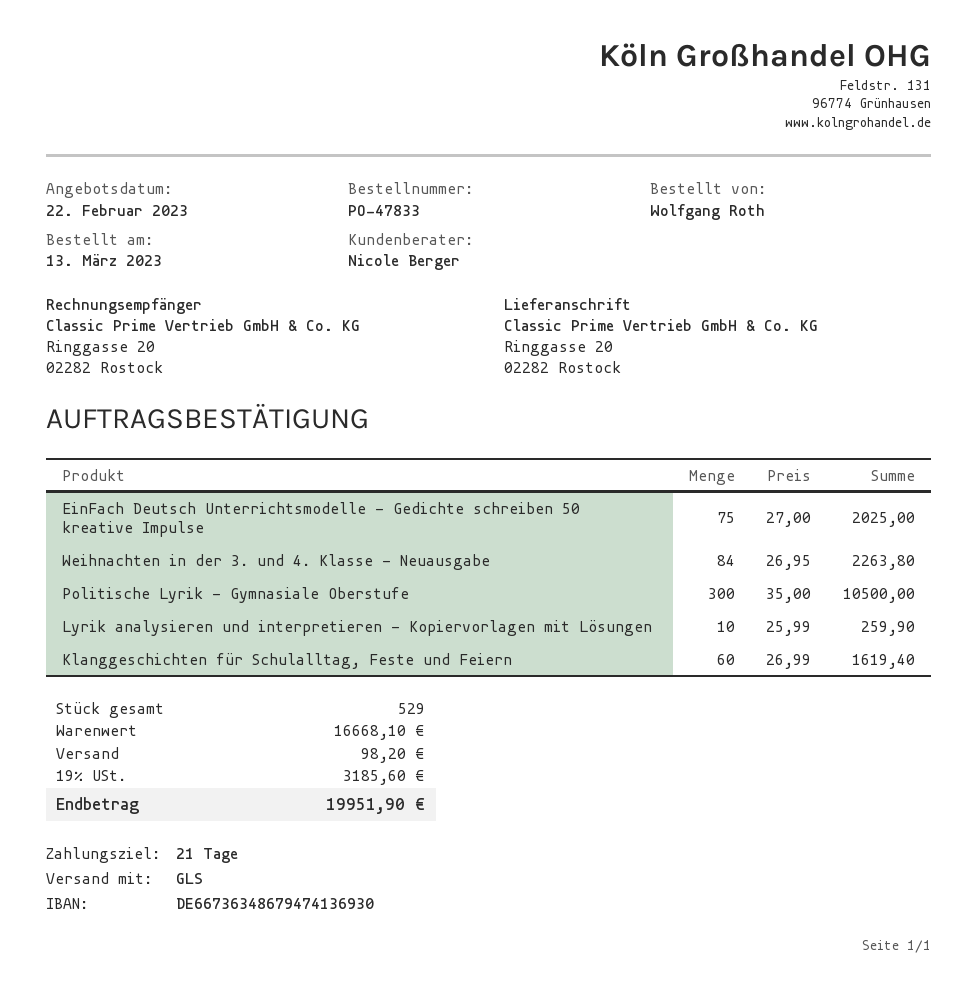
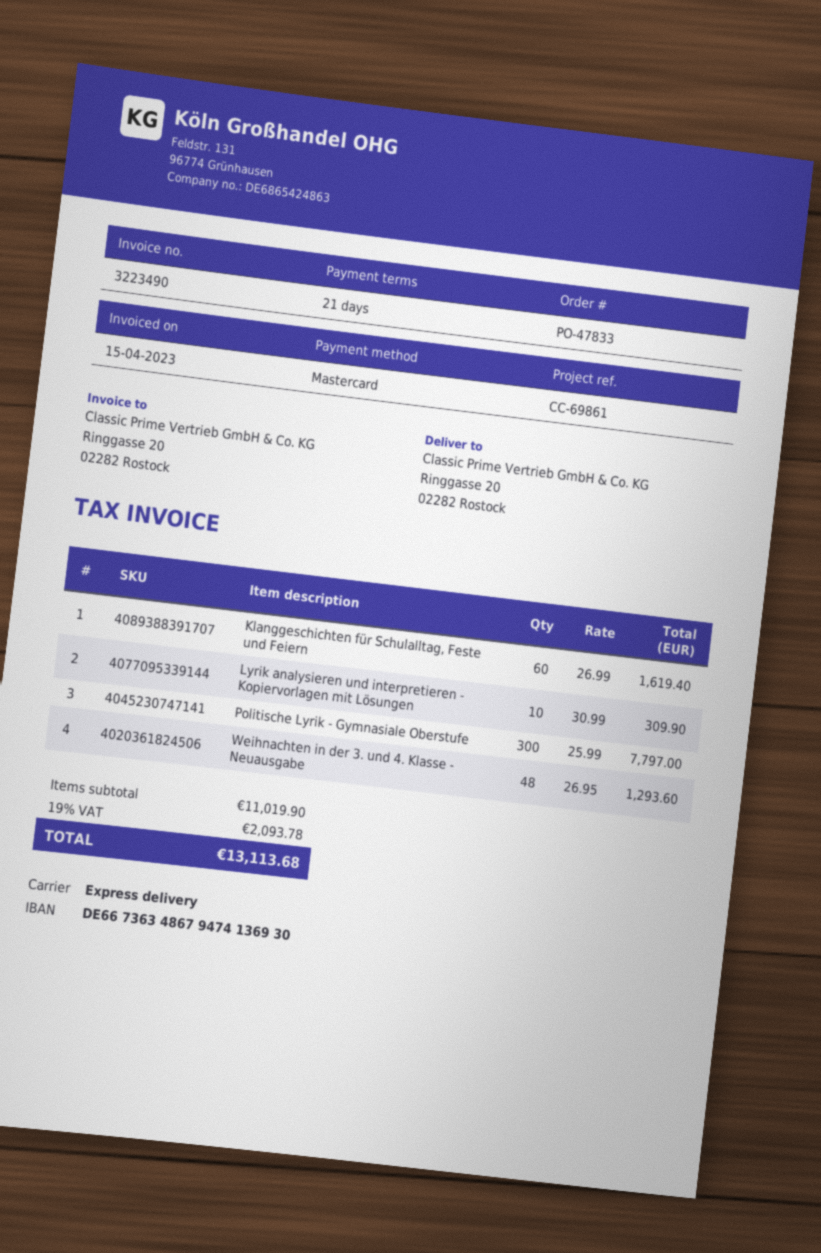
shipping method: GLS -> express
EinFach Deutsch Unterrichtsmodelle - Gedichte schreiben 50 kreative Impulse: 75 x 27.00 = 2025.00 -> none
Weihnachten in der 3. und 4. Klasse - Neuausgabe: 84 x 26.95 = 2263.80 -> 48 x 26.95 = 1293.60
Politische Lyrik - Gymnasiale Oberstufe: 300 x 35.00 = 10500.00 -> 300 x 25.99 = 7797.00
Lyrik analysieren und interpretieren - Kopiervorlagen mit Lösungen: 10 x 25.99 = 259.90 -> 10 x 30.99 = 309.90
subtotal: 16668.10 -> 11019.90
shipping: 98.20 -> none
tax: 19% = 3185.60 -> 19% = 2093.78
total: 19951.90 -> 13113.68

